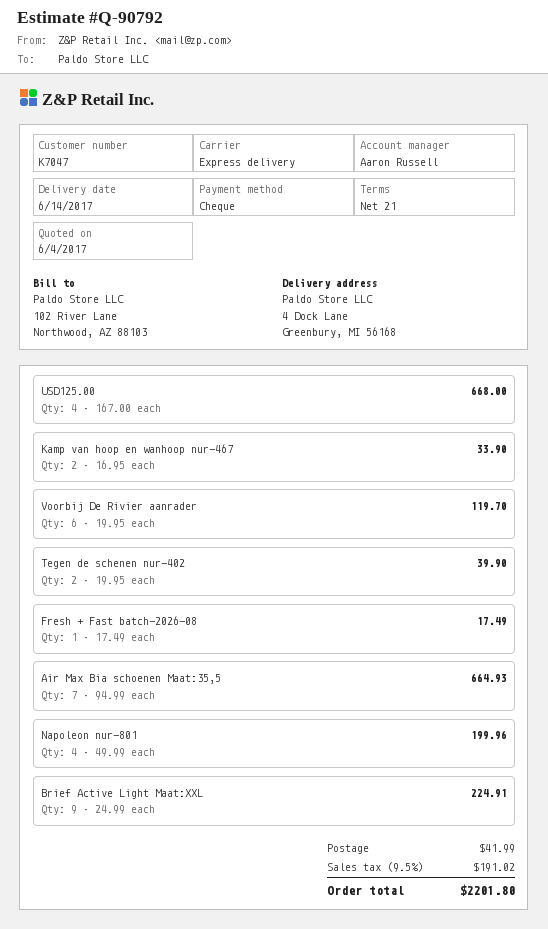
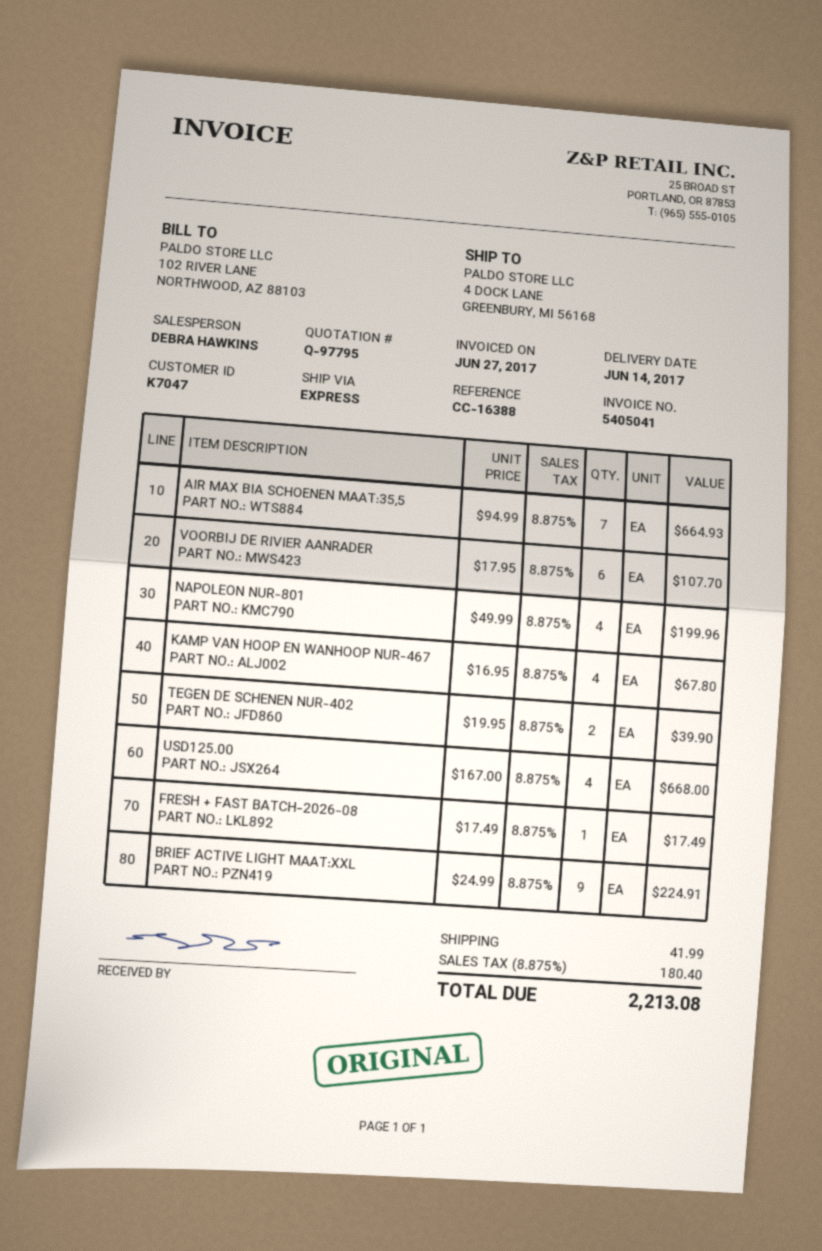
quote number: Q-90792 -> Q-97795
sales rep: Aaron Russell -> DEBRA HAWKINS
Kamp van hoop en wanhoop nur-467: 2 x 16.95 = 33.90 -> 4 x 16.95 = 67.80
Voorbij De Rivier aanrader: 6 x 19.95 = 119.70 -> 6 x 17.95 = 107.70
tax: 9.5% = 191.02 -> 8.875% = 180.40
total: 2201.80 -> 2213.08

